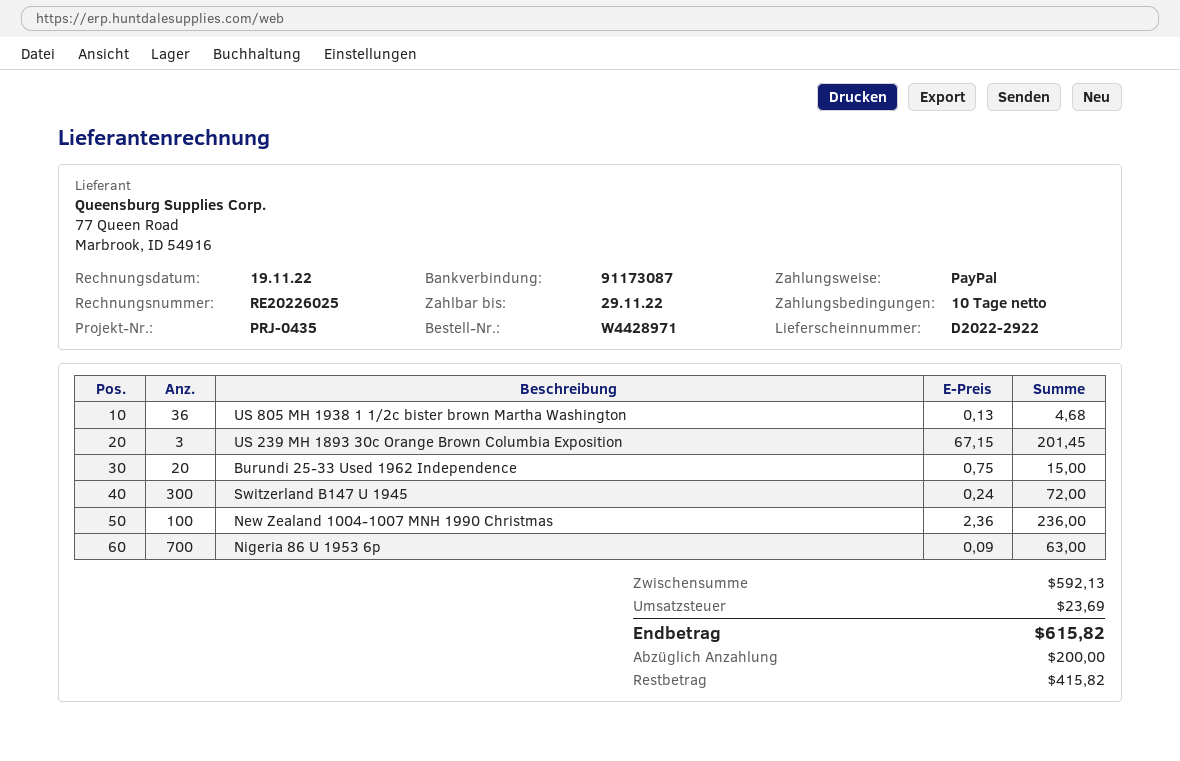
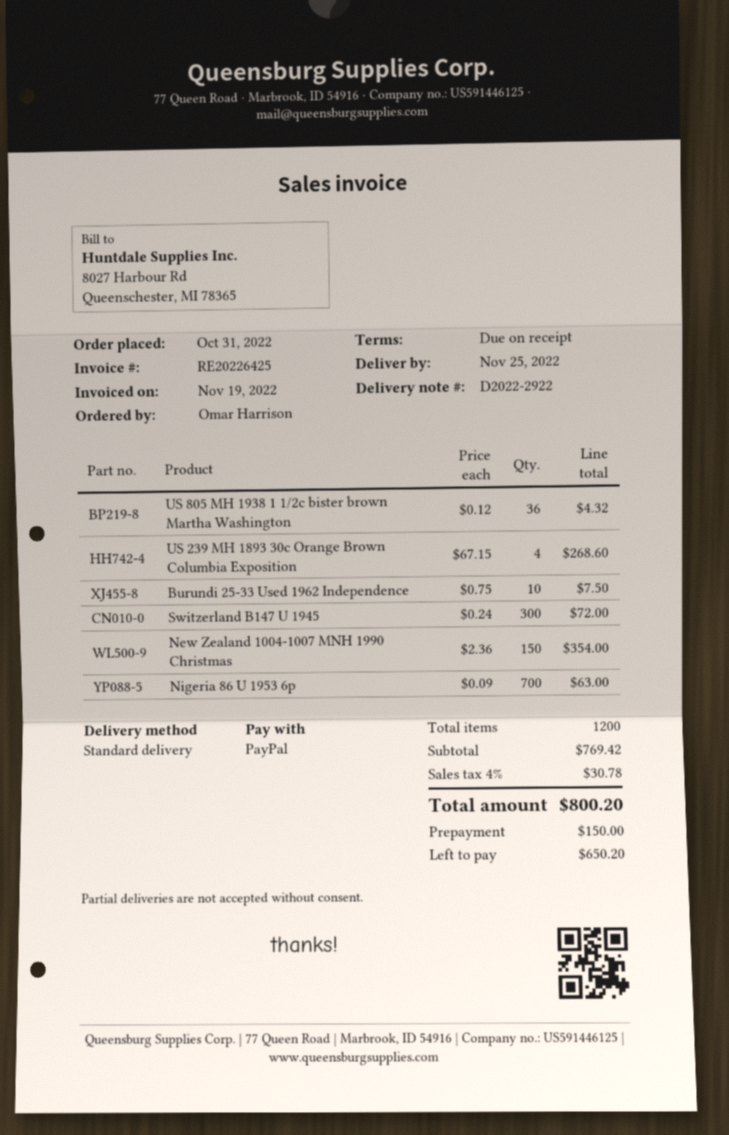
invoice number: RE20226025 -> RE20226425
payment terms: 10 days -> on receipt
US 805 MH 1938 1 1/2c bister brown Martha Washington: 36 x 0.13 = 4.68 -> 36 x 0.12 = 4.32
US 239 MH 1893 30c Orange Brown Columbia Exposition: 3 x 67.15 = 201.45 -> 4 x 67.15 = 268.60
Burundi 25-33 Used 1962 Independence: 20 x 0.75 = 15.00 -> 10 x 0.75 = 7.50
New Zealand 1004-1007 MNH 1990 Christmas: 100 x 2.36 = 236.00 -> 150 x 2.36 = 354.00
subtotal: 592.13 -> 769.42
tax: 23.69 -> 30.78
total: 615.82 -> 800.20
deposit: 200.00 -> 150.00
balance: 415.82 -> 650.20

